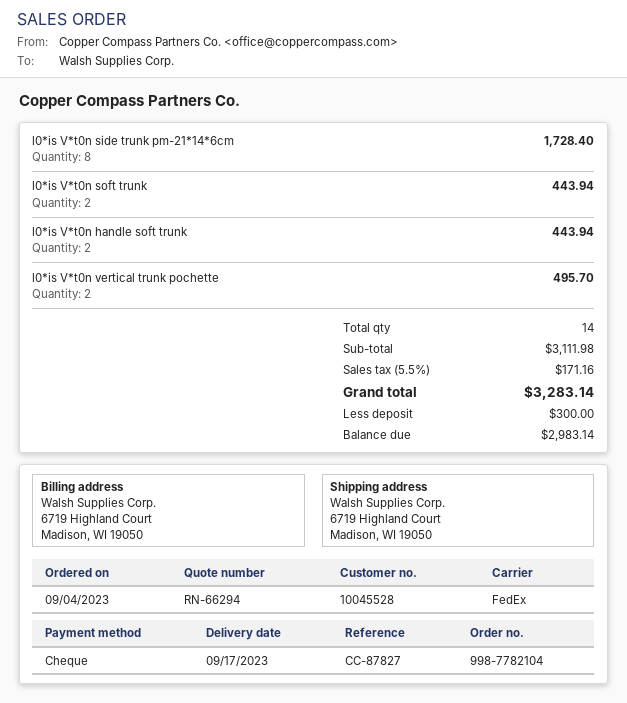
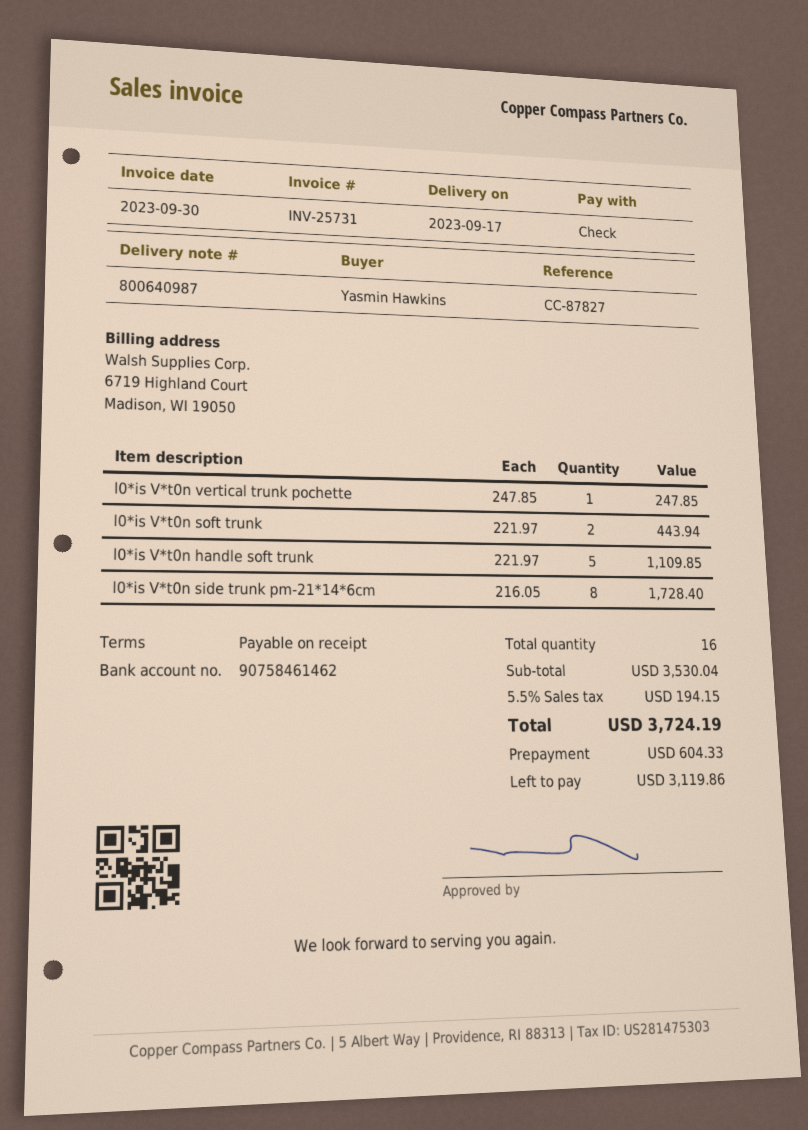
l0*is V*t0n handle soft trunk: 2 for 443.94 -> 5 for 1109.85
l0*is V*t0n vertical trunk pochette: 2 for 495.70 -> 1 for 247.85
total quantity: 14 -> 16
subtotal: 3111.98 -> 3530.04
tax: 5.5% = 171.16 -> 5.5% = 194.15
total: 3283.14 -> 3724.19
deposit: 300.00 -> 604.33
balance: 2983.14 -> 3119.86

